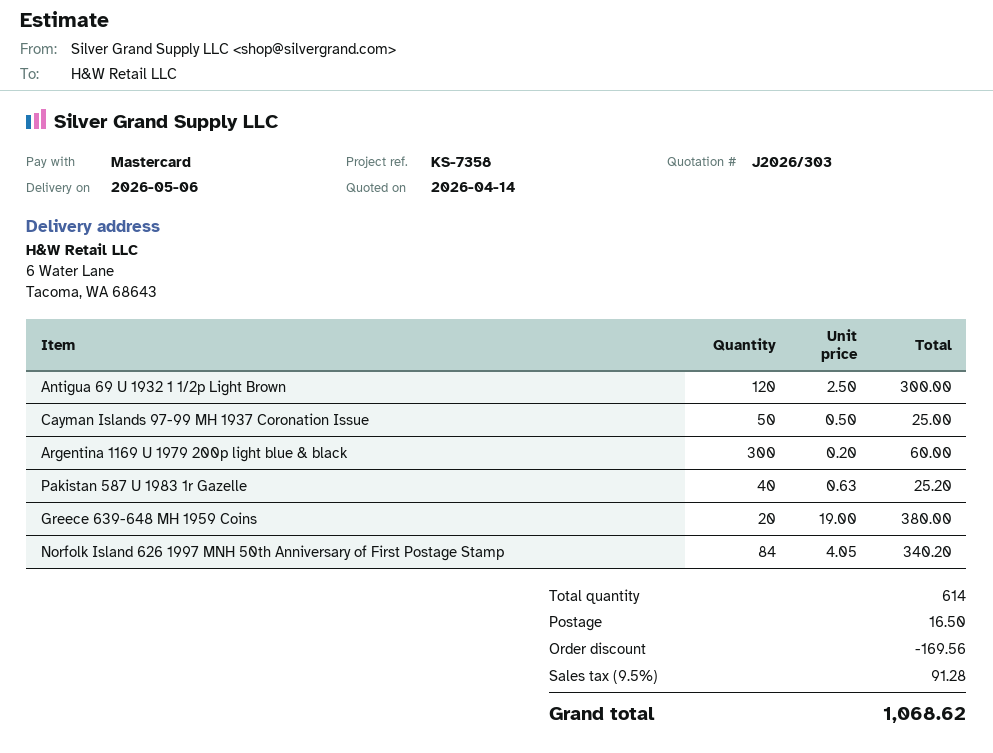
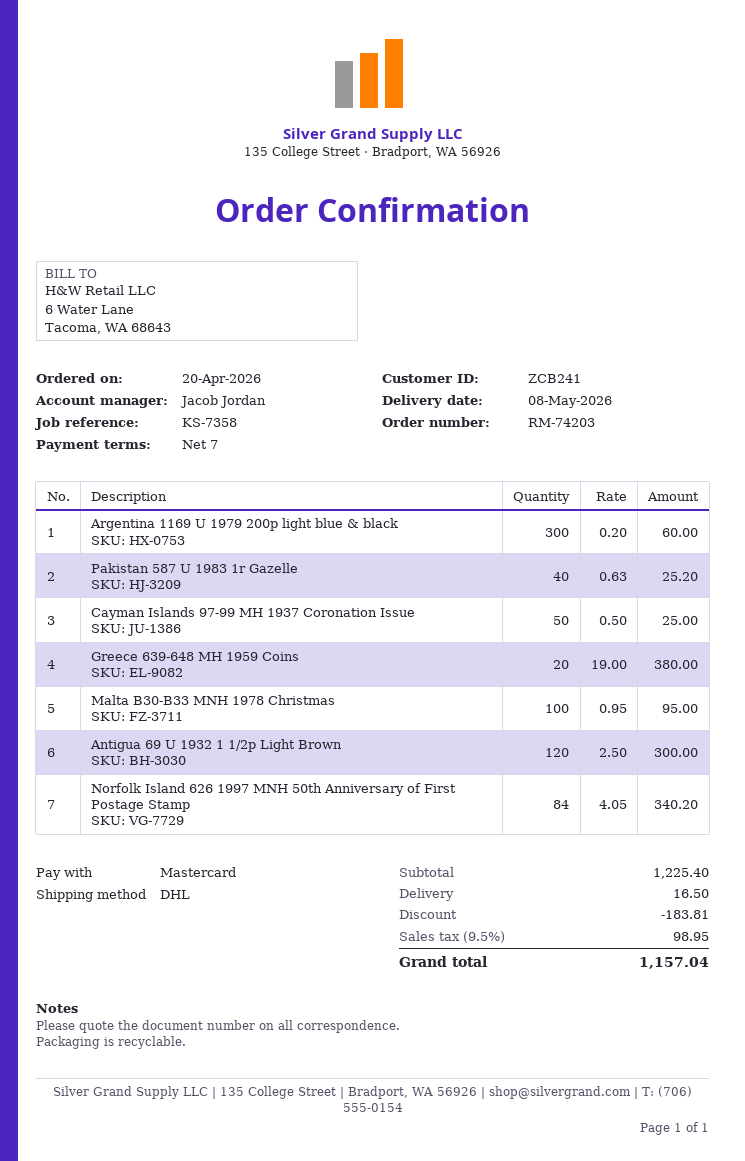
delivery date: 2026-05-06 -> 2026-05-08
Malta B30-B33 MNH 1978 Christmas: none -> 100 x 0.95 = 95.00
discount: 169.56 -> 183.81
tax: 9.5% = 91.28 -> 9.5% = 98.95
total: 1068.62 -> 1157.04

